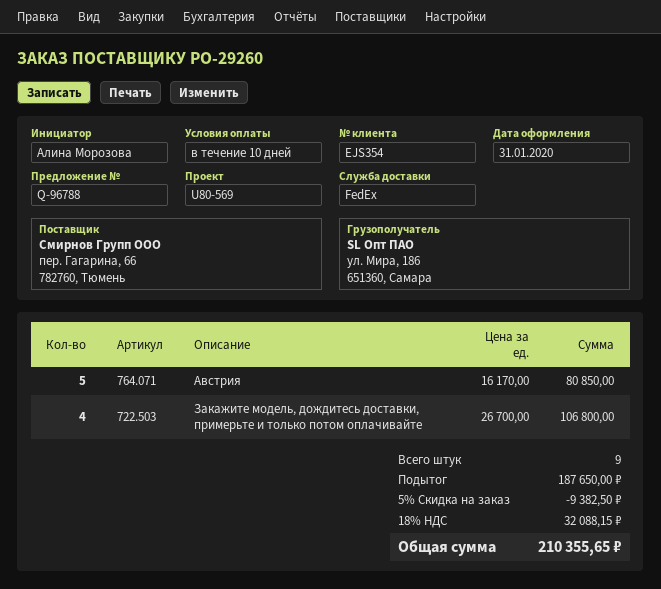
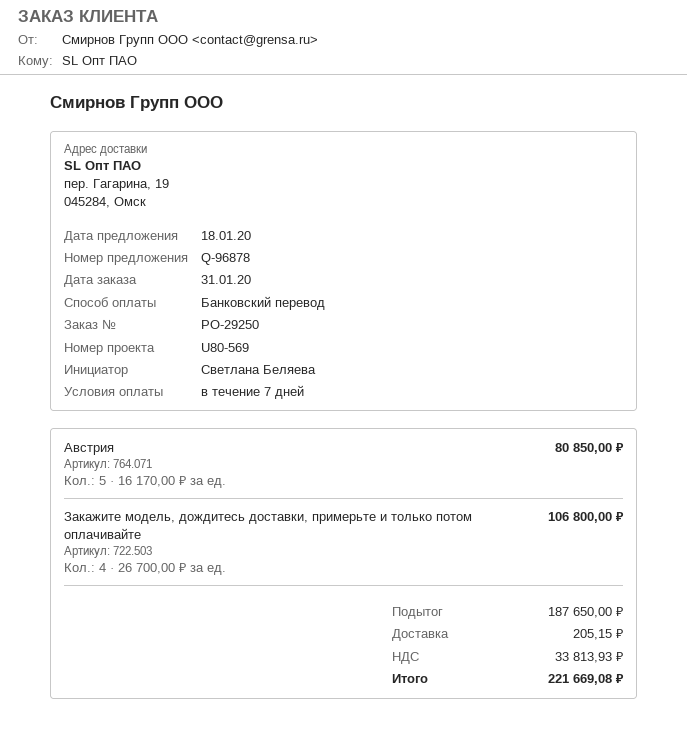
quote number: Q-96788 -> Q-96878
order number: PO-29260 -> PO-29250
payment terms: 10 days -> 7 days
ordered by: Алина Морозова -> Светлана Беляева
ship to: ул. Мира, 186, 651360, Самара -> пер. Гагарина, 19, 045284, Омск
discount: 5% = 9382.50 -> none
shipping: none -> 205.15
tax: 32088.15 -> 33813.93
total: 210355.65 -> 221669.08

